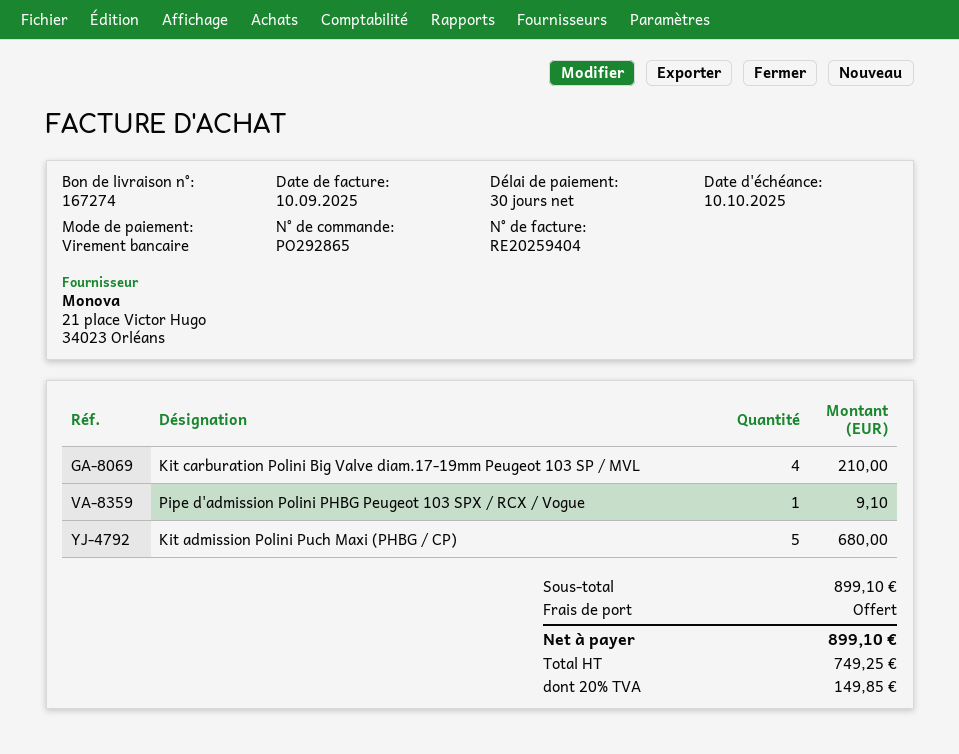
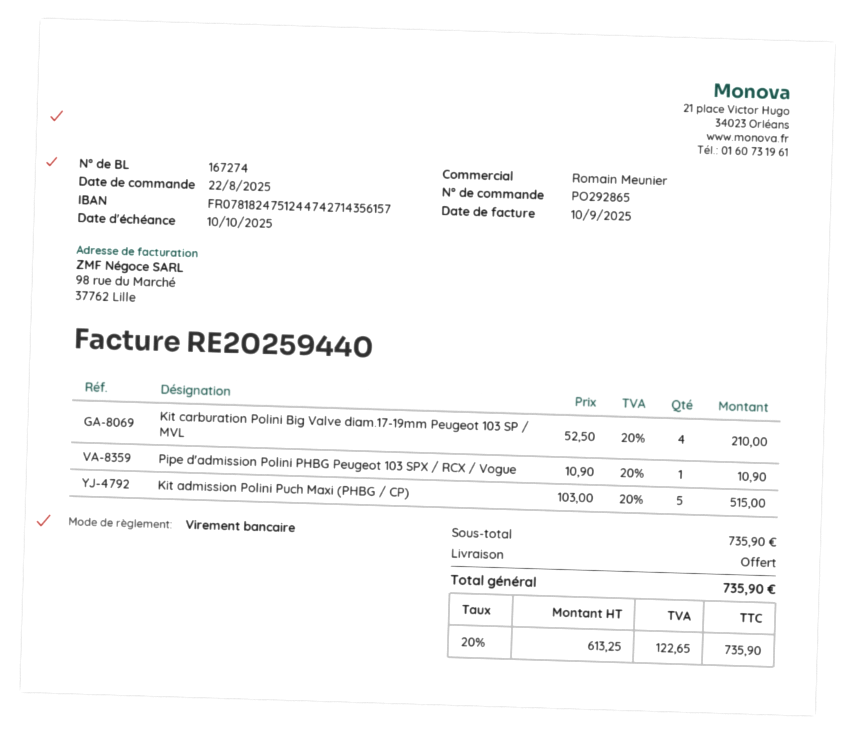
invoice number: RE20259404 -> RE20259440
Pipe d'admission Polini PHBG Peugeot 103 SPX / RCX / Vogue: 1 for 9.10 -> 1 for 10.90
Kit admission Polini Puch Maxi (PHBG / CP): 5 for 680.00 -> 5 for 515.00
subtotal: 899.10 -> 735.90
net: 749.25 -> 613.25
tax: 20% = 149.85 -> 20% = 122.65
total: 899.10 -> 735.90

